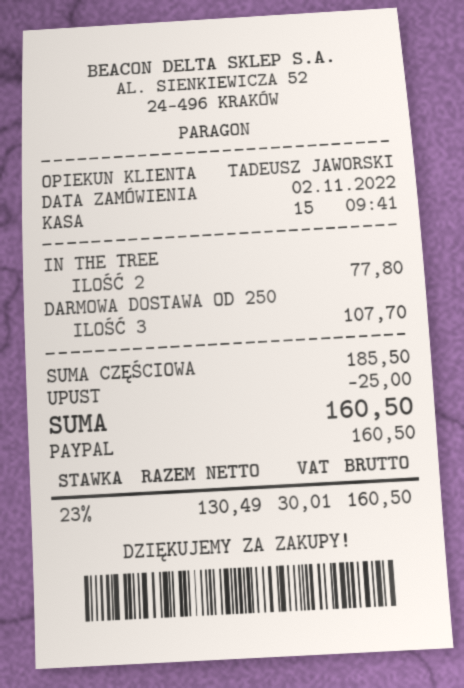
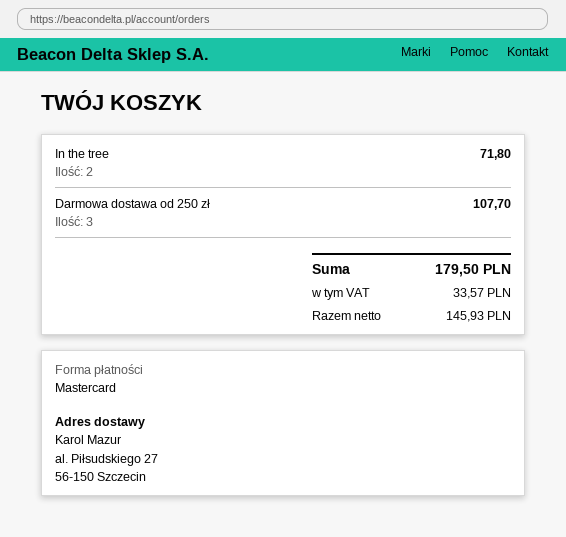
payment method: PayPal -> Mastercard
IN THE TREE: 2 for 77.80 -> 2 for 71.80
discount: 25.00 -> none
net: 130.49 -> 145.93
tax: 30.01 -> 33.57
total: 160.50 -> 179.50

